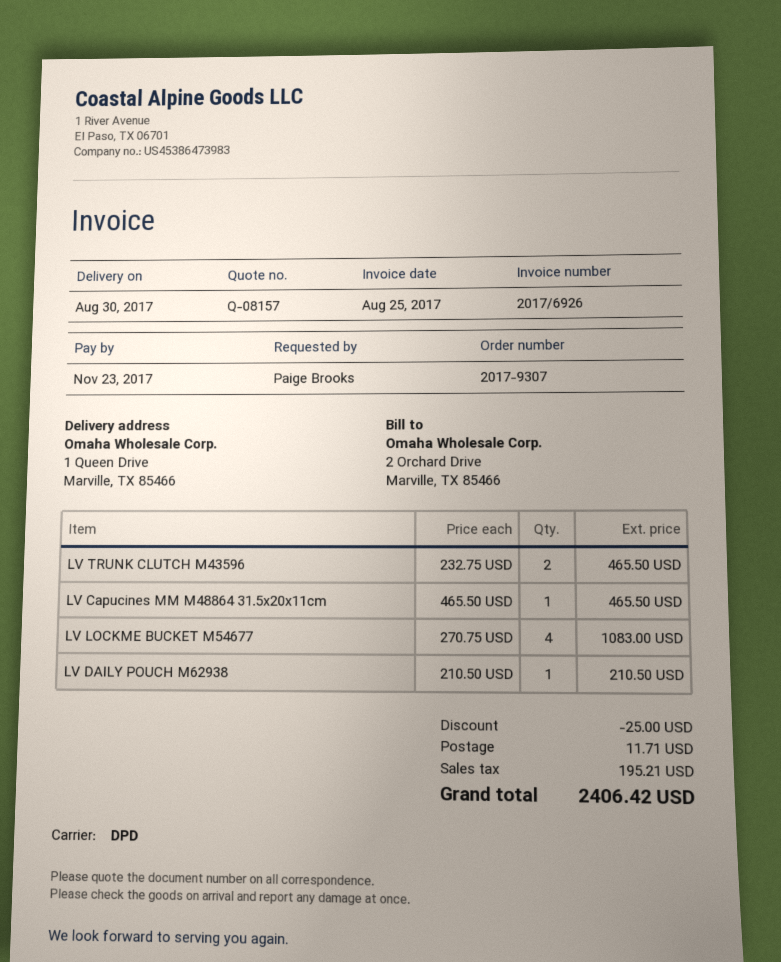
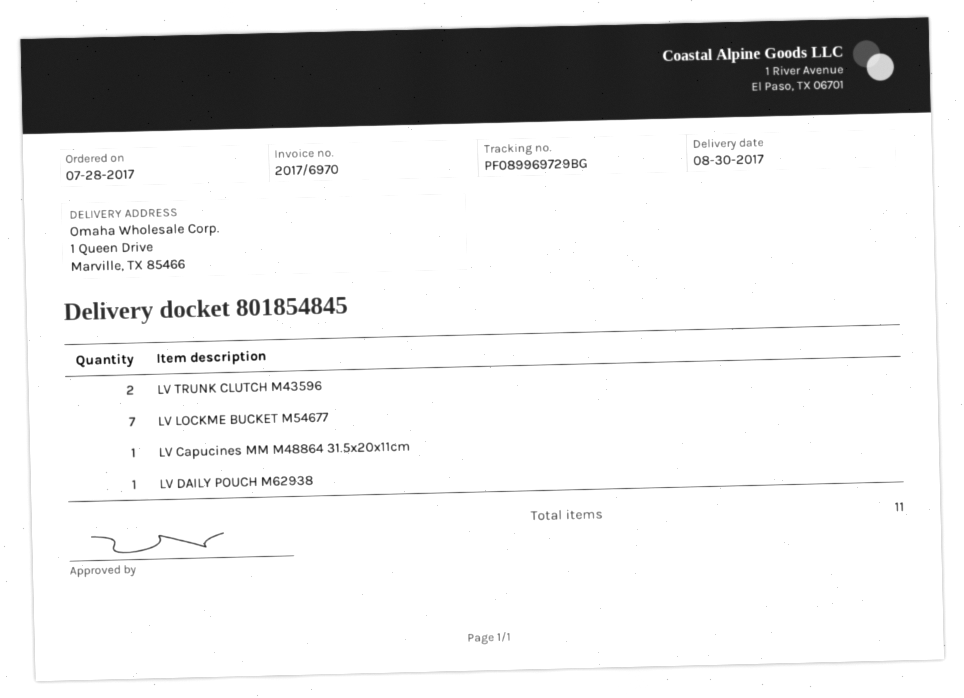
invoice number: 2017/6926 -> 2017/6970
LV LOCKME BUCKET M54677: 4 -> 7

